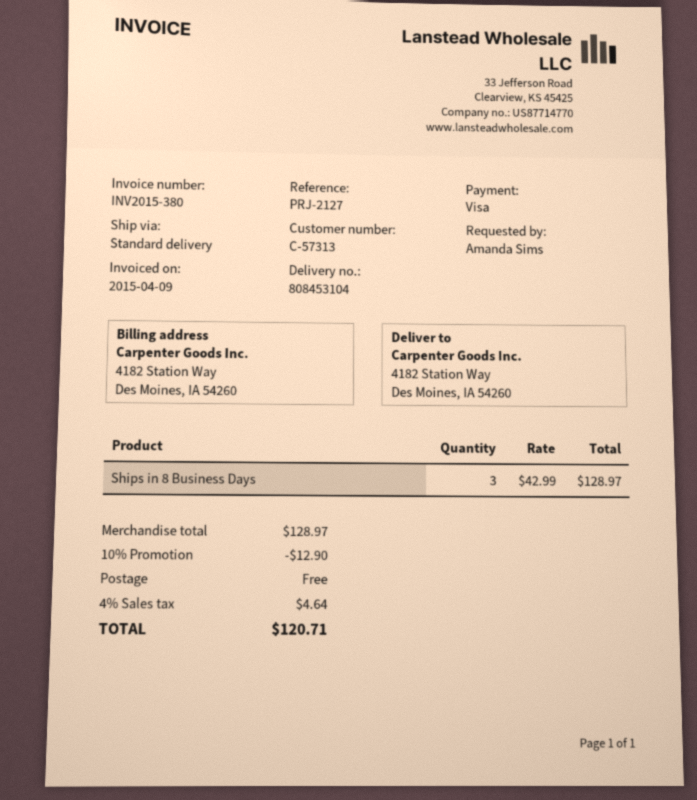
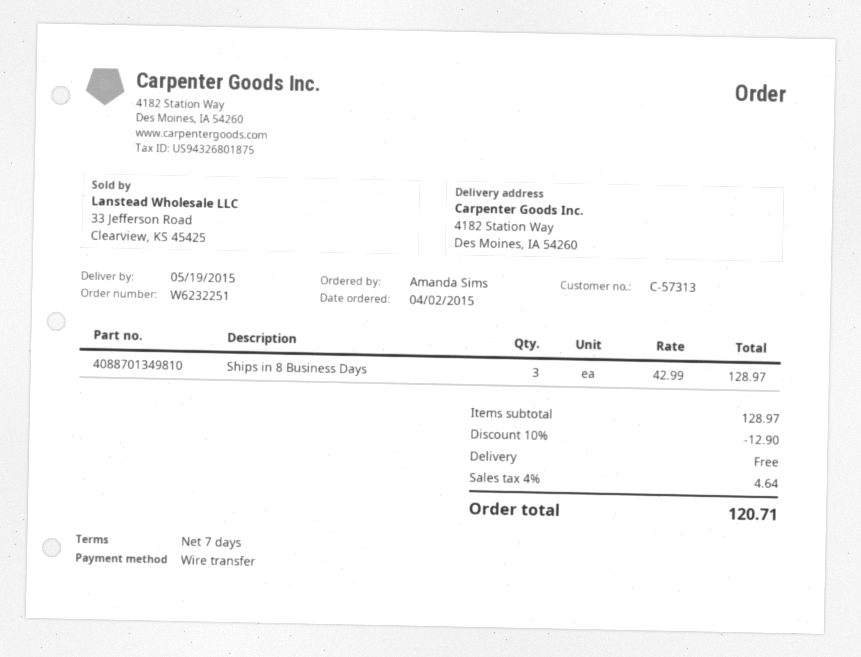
payment method: Visa -> bank transfer

